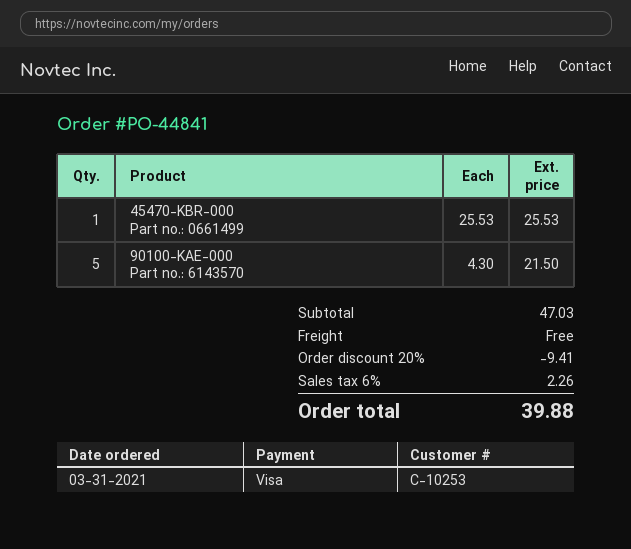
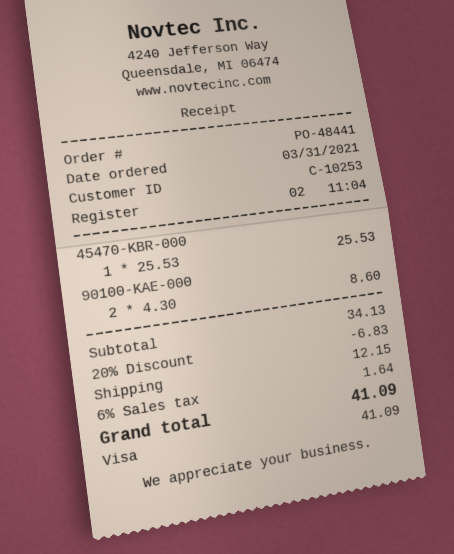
order number: PO-44841 -> PO-48441
90100-KAE-000: 5 x 4.30 = 21.50 -> 2 x 4.30 = 8.60
subtotal: 47.03 -> 34.13
discount: 20% = 9.41 -> 20% = 6.83
shipping: 0.00 -> 12.15
tax: 6% = 2.26 -> 6% = 1.64
total: 39.88 -> 41.09

